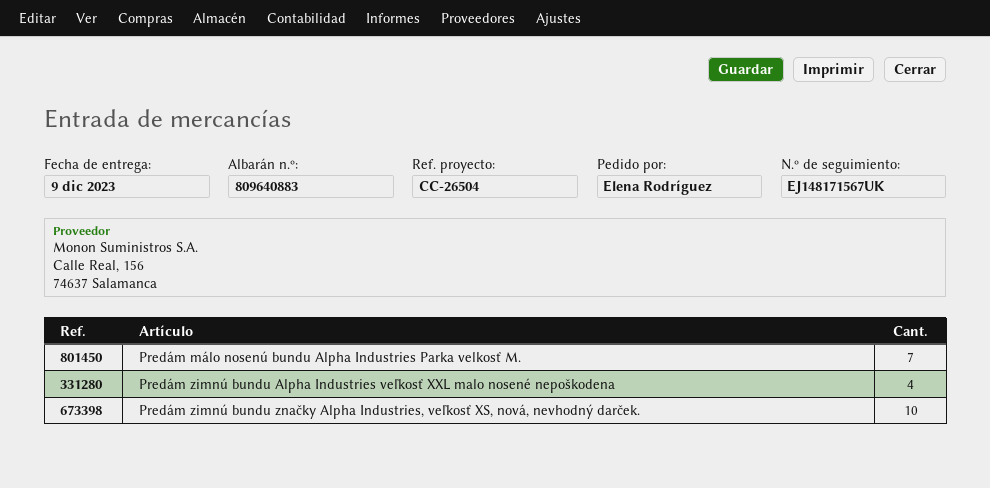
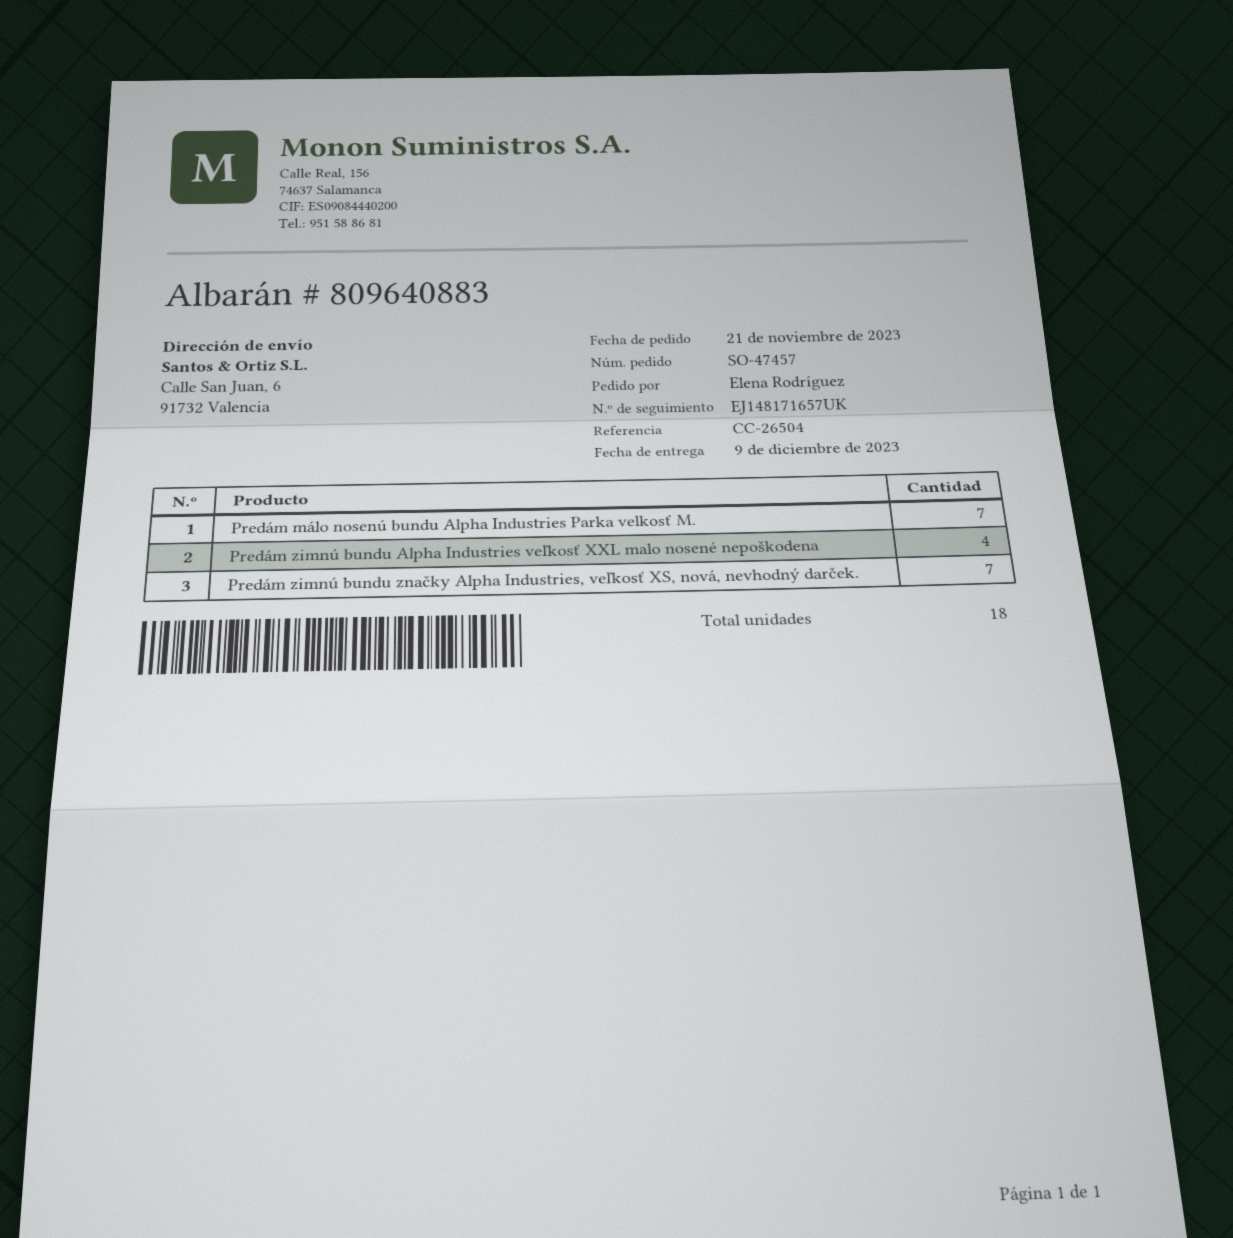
tracking number: EJ148171567UK -> EJ148171657UK
Predám zimnú bundu značky Alpha Industries, veľkosť XS, nová, nevhodný darček.: 10 -> 7

